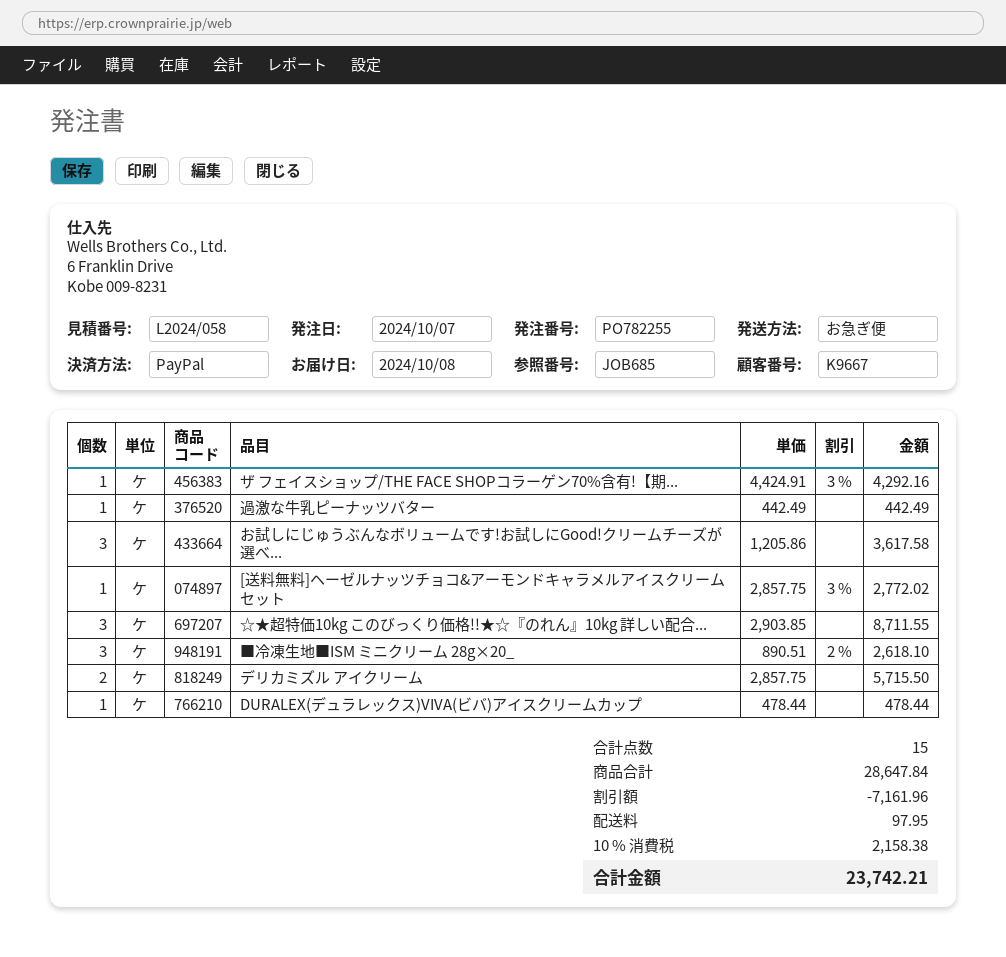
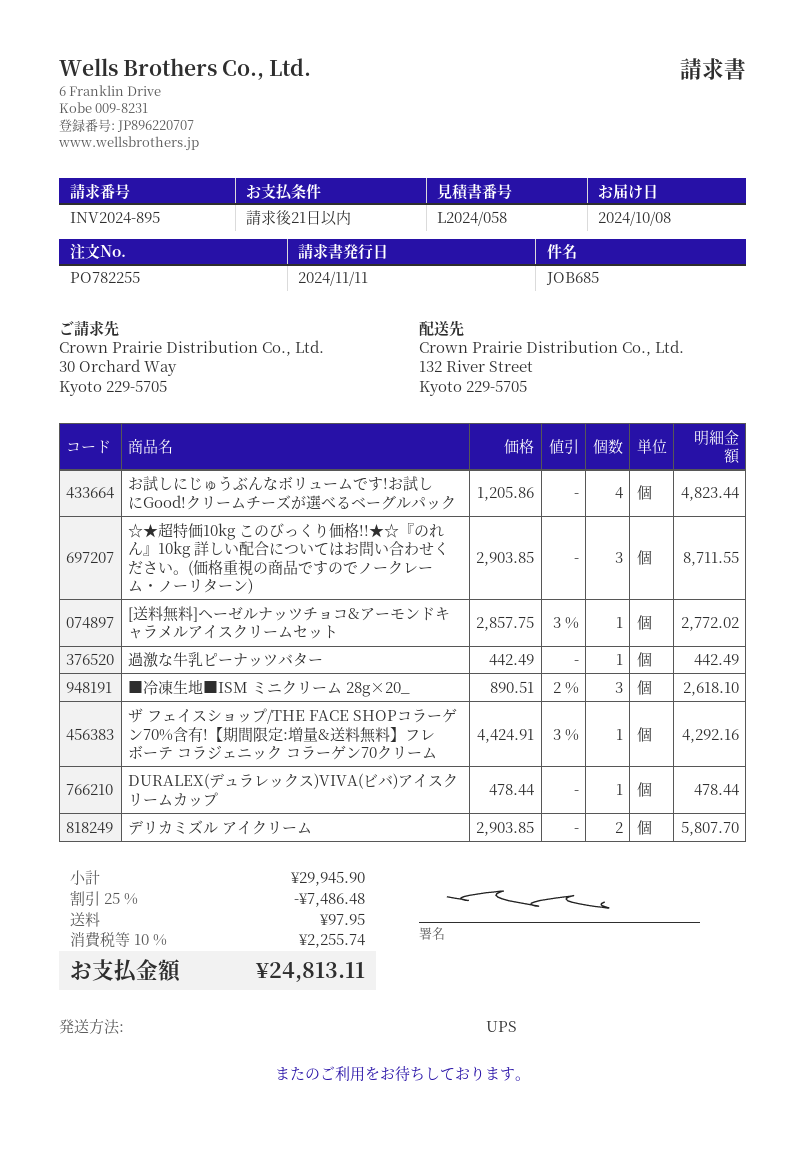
shipping method: express -> UPS
お試しにじゅうぶんなボリュームです!お試しにGood!クリームチーズが選べ...: 3 x 1205.86 = 3617.58 -> 4 x 1205.86 = 4823.44
デリカミズル アイクリーム: 2 x 2857.75 = 5715.50 -> 2 x 2903.85 = 5807.70
subtotal: 28647.84 -> 29945.90
discount: 7161.96 -> 7486.48
tax: 10% = 2158.38 -> 10% = 2255.74
total: 23742.21 -> 24813.11

